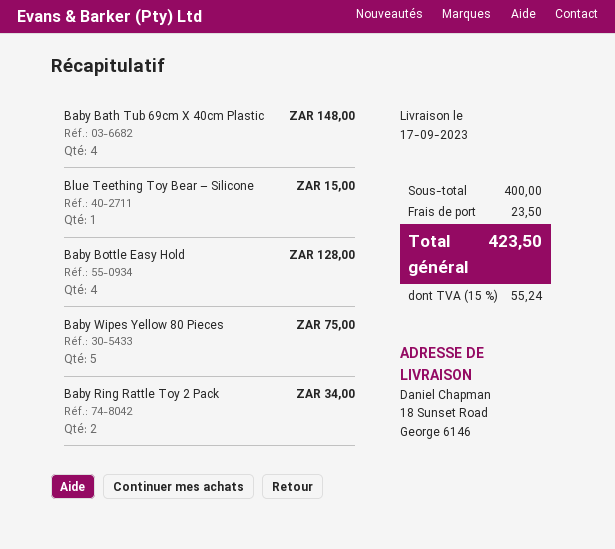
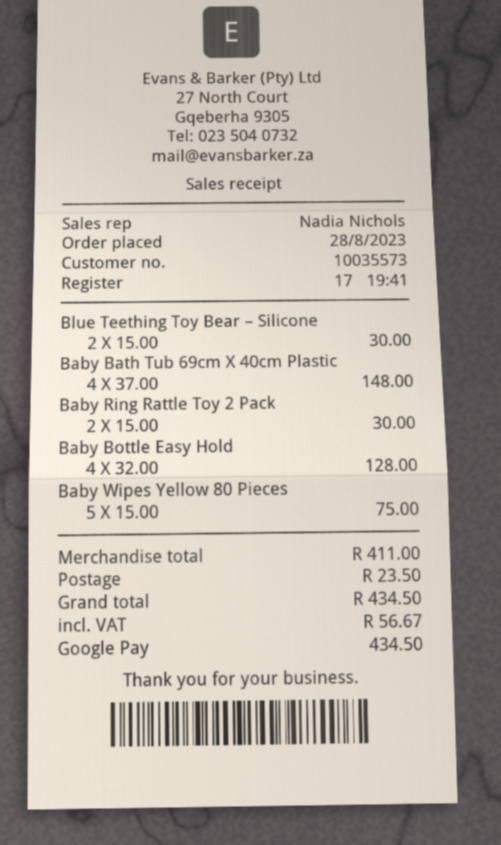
Blue Teething Toy Bear – Silicone: 1 for 15.00 -> 2 for 30.00
Baby Ring Rattle Toy 2 Pack: 2 for 34.00 -> 2 for 30.00
subtotal: 400.00 -> 411.00
tax: 55.24 -> 56.67
total: 423.50 -> 434.50

